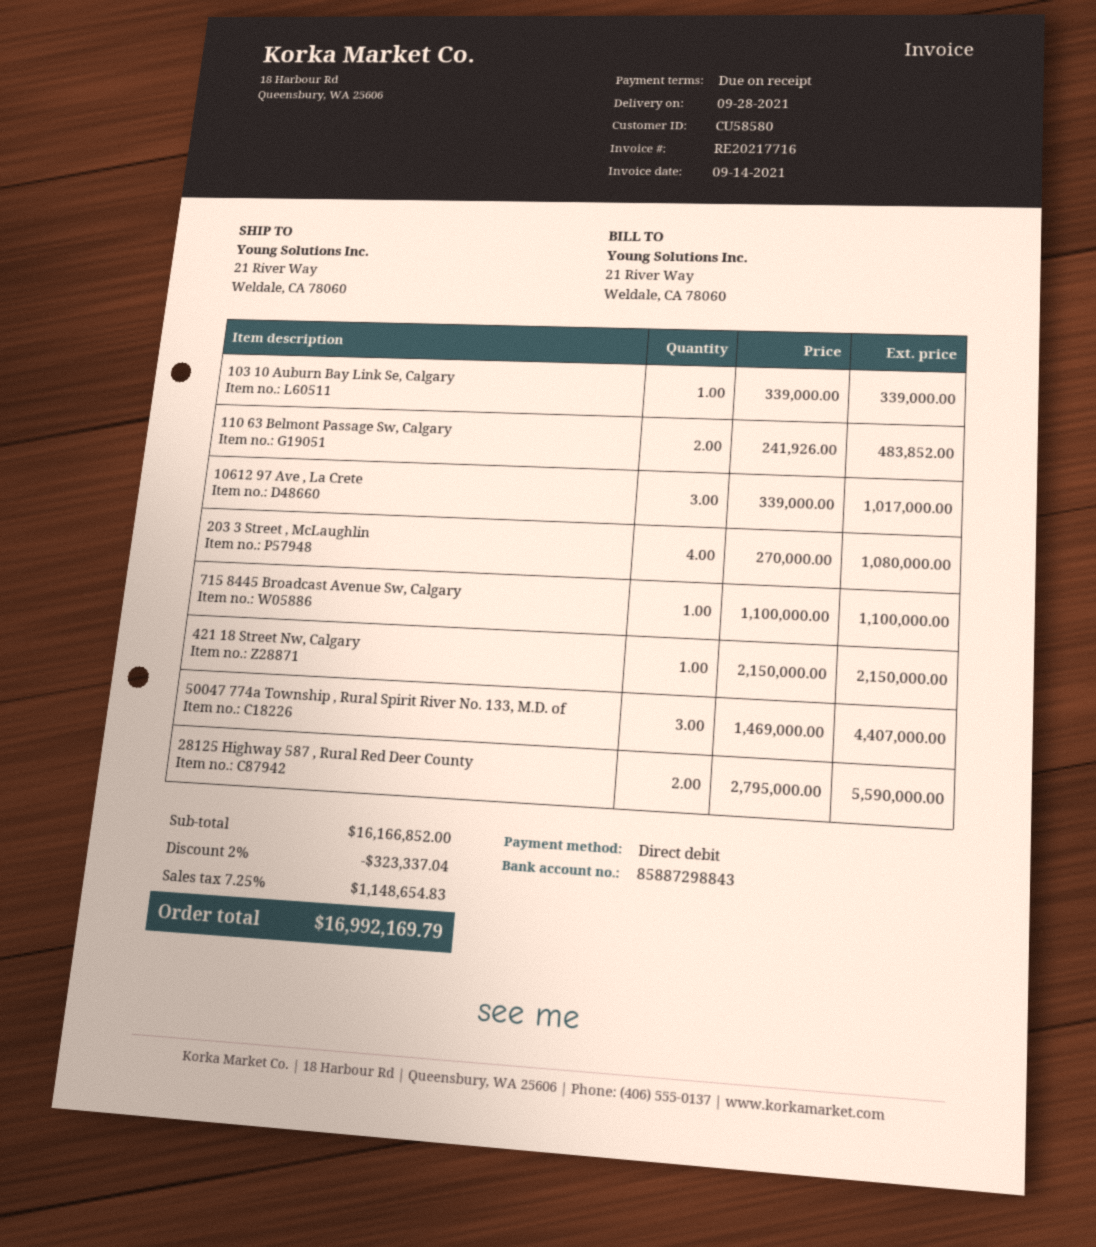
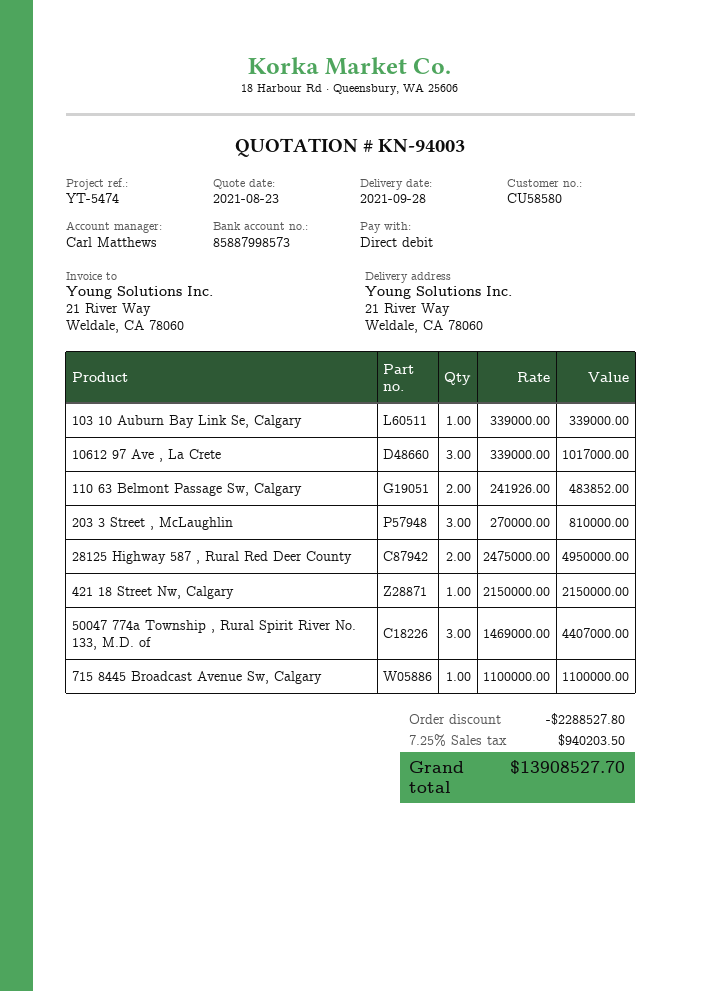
bank account: 85887298843 -> 85887998573
203 3 Street , McLaughlin: 4 x 270000.00 = 1080000.00 -> 3 x 270000.00 = 810000.00
28125 Highway 587 , Rural Red Deer County: 2 x 2795000.00 = 5590000.00 -> 2 x 2475000.00 = 4950000.00
discount: 323337.04 -> 2288527.80
tax: 7.25% = 1148654.83 -> 7.25% = 940203.50
total: 16992169.79 -> 13908527.70

